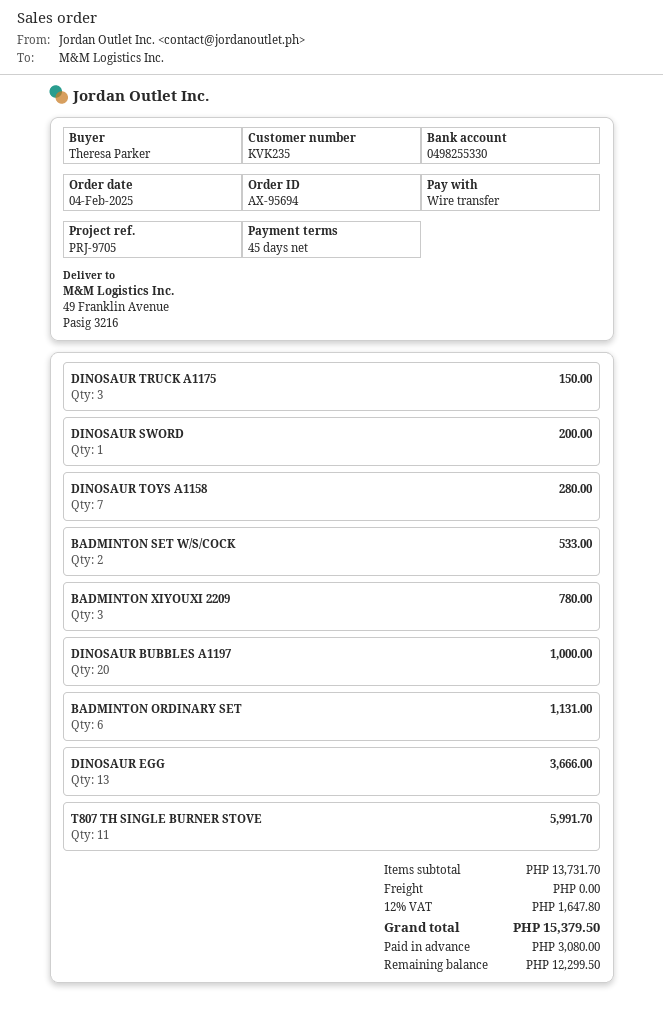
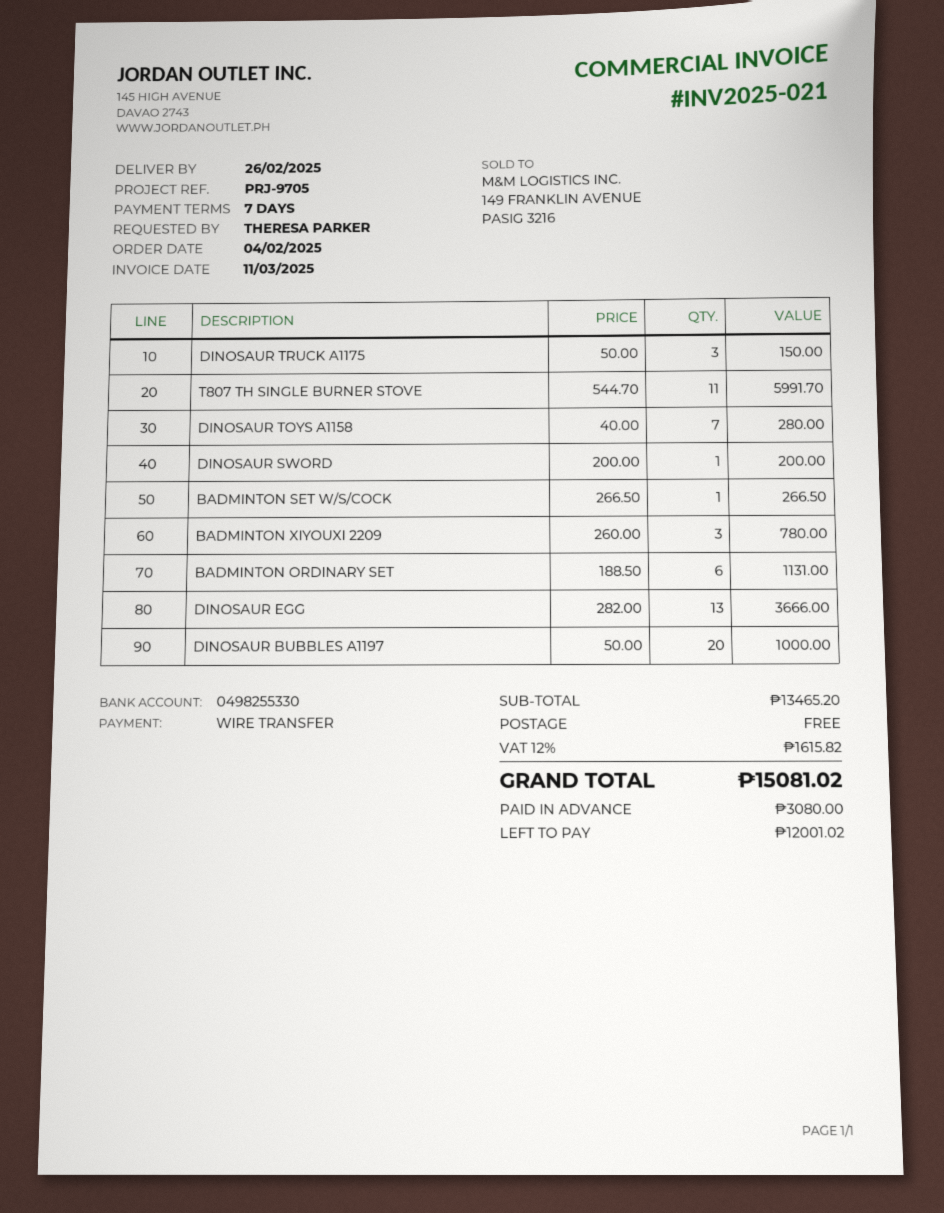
payment terms: 45 days -> 7 days
BADMINTON SET W/S/COCK: 2 for 533.00 -> 1 for 266.50
subtotal: 13731.70 -> 13465.20
tax: 12% = 1647.80 -> 12% = 1615.82
total: 15379.50 -> 15081.02
balance: 12299.50 -> 12001.02

